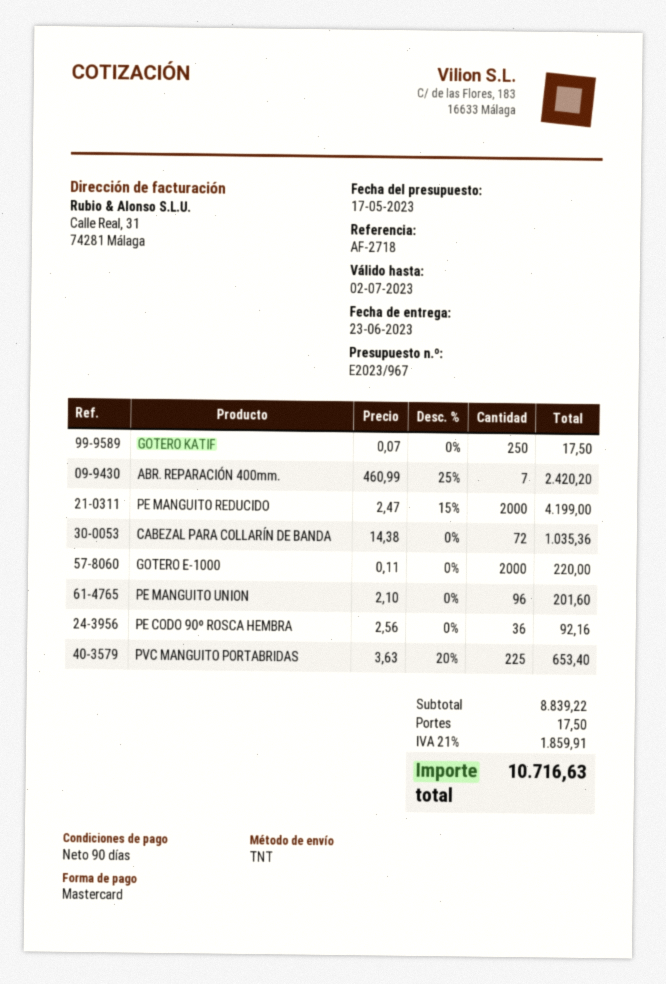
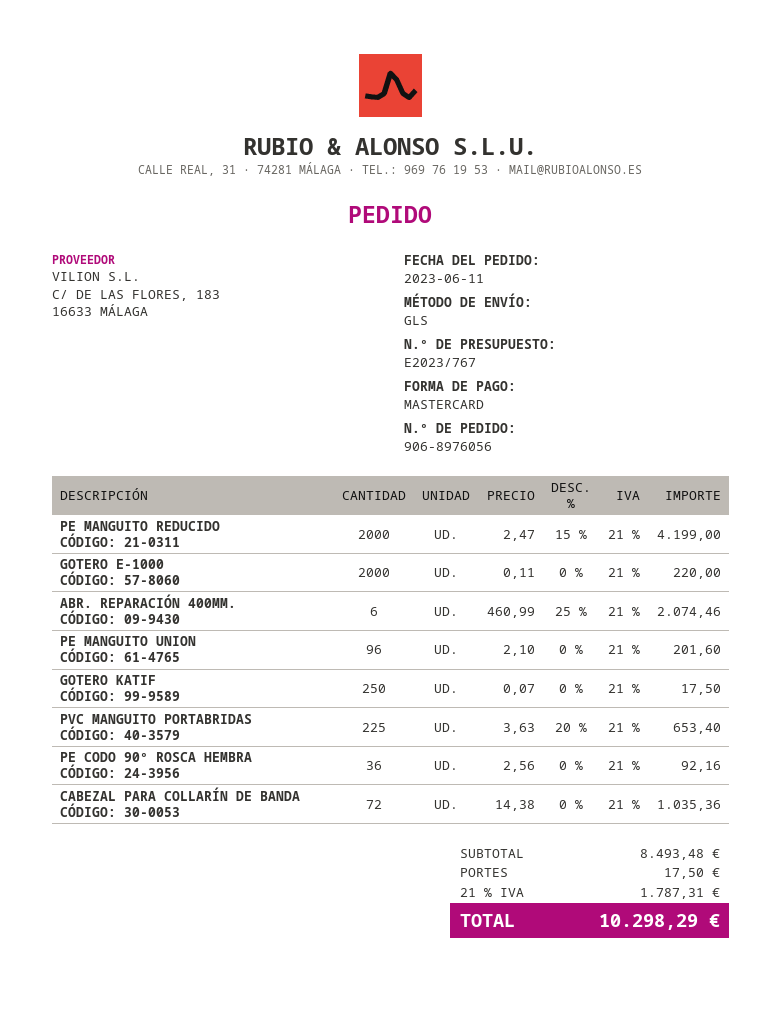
quote number: E2023/967 -> E2023/767
shipping method: TNT -> GLS
ABR. REPARACIÓN 400mm.: 7 x 460.99 - 25% = 2420.20 -> 6 x 460.99 - 25% = 2074.46
subtotal: 8839.22 -> 8493.48
tax: 21% = 1859.91 -> 21% = 1787.31
total: 10716.63 -> 10298.29

